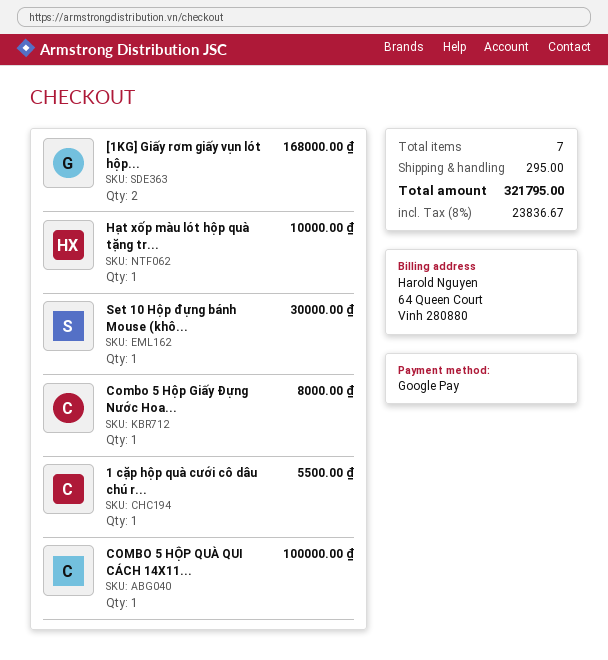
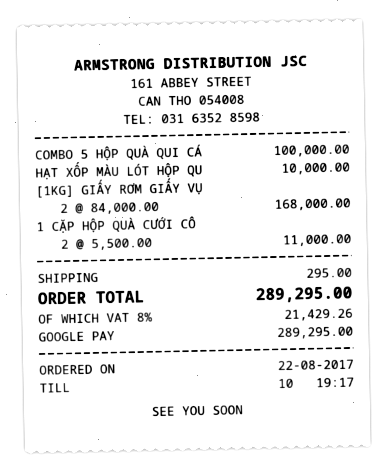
Set 10 Hộp đựng bánh Mouse (khô...: 1 for 30000.00 -> none
Combo 5 Hộp Giấy Đựng Nước Hoa...: 1 for 8000.00 -> none
1 cặp hộp quà cưới cô dâu chú r...: 1 for 5500.00 -> 2 for 11000.00
tax: 8% = 23836.67 -> 8% = 21429.26
total: 321795.00 -> 289295.00

